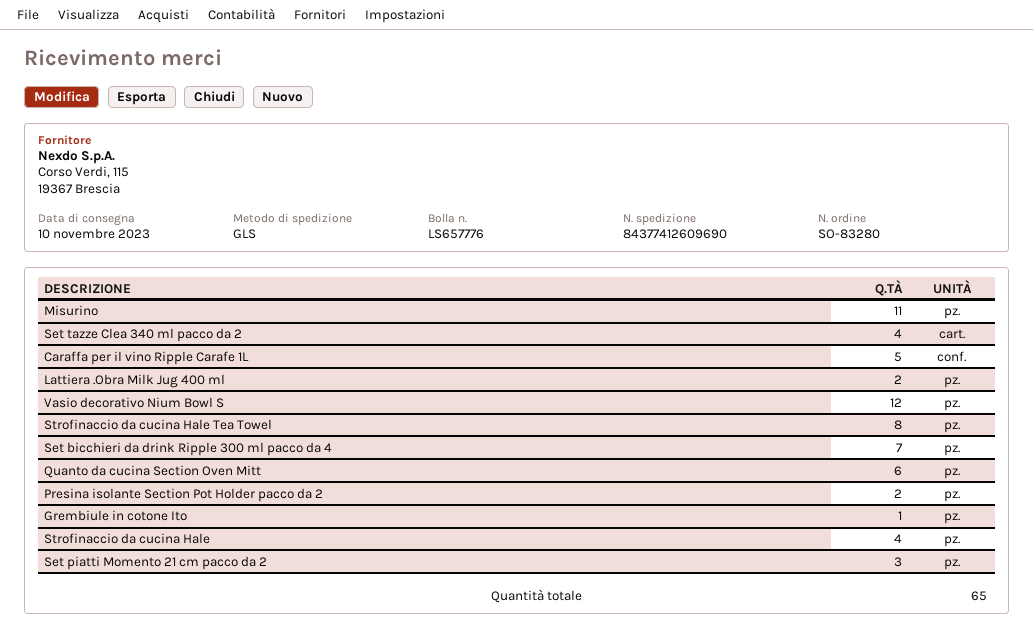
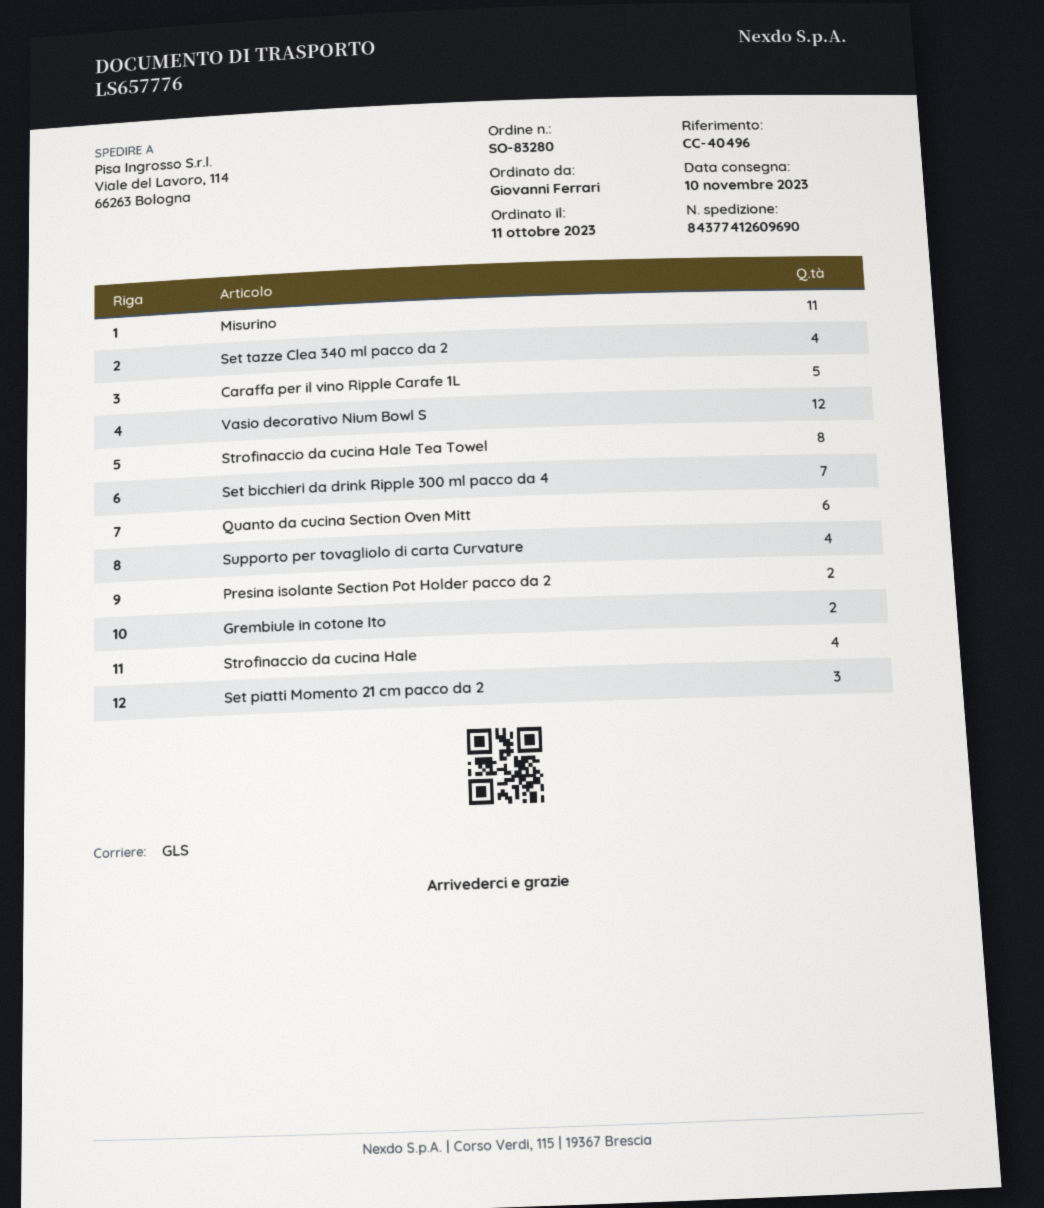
Lattiera .Obra Milk Jug 400 ml: 2 -> none
Grembiule in cotone Ito: 1 -> 2
Supporto per tovagliolo di carta Curvature: none -> 4

